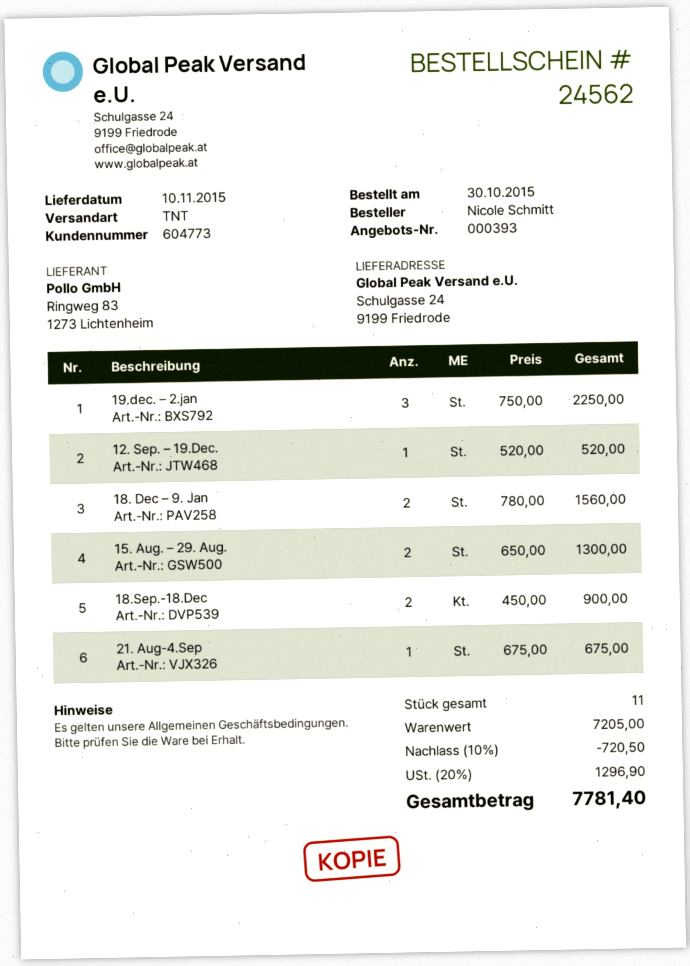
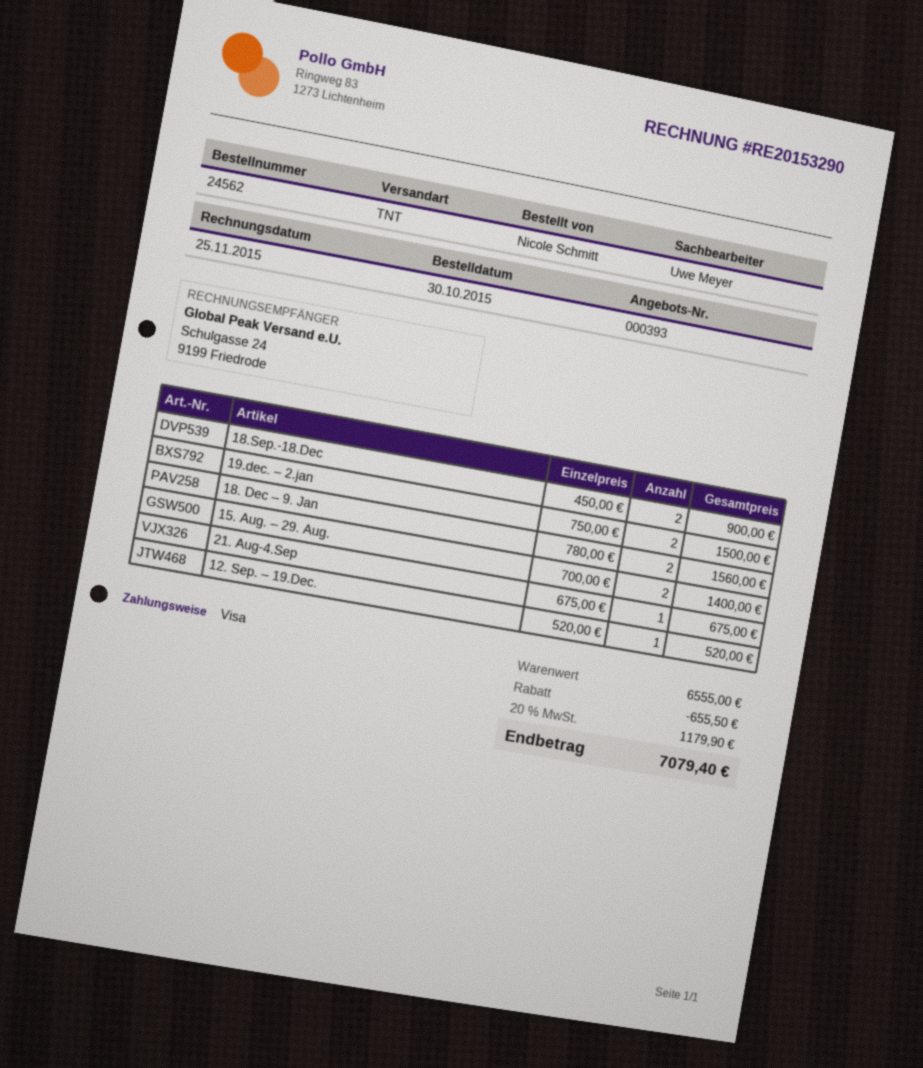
19.dec. – 2.jan: 3 x 750.00 = 2250.00 -> 2 x 750.00 = 1500.00
15. Aug. – 29. Aug.: 2 x 650.00 = 1300.00 -> 2 x 700.00 = 1400.00
subtotal: 7205.00 -> 6555.00
discount: 720.50 -> 655.50
tax: 20% = 1296.90 -> 20% = 1179.90
total: 7781.40 -> 7079.40

